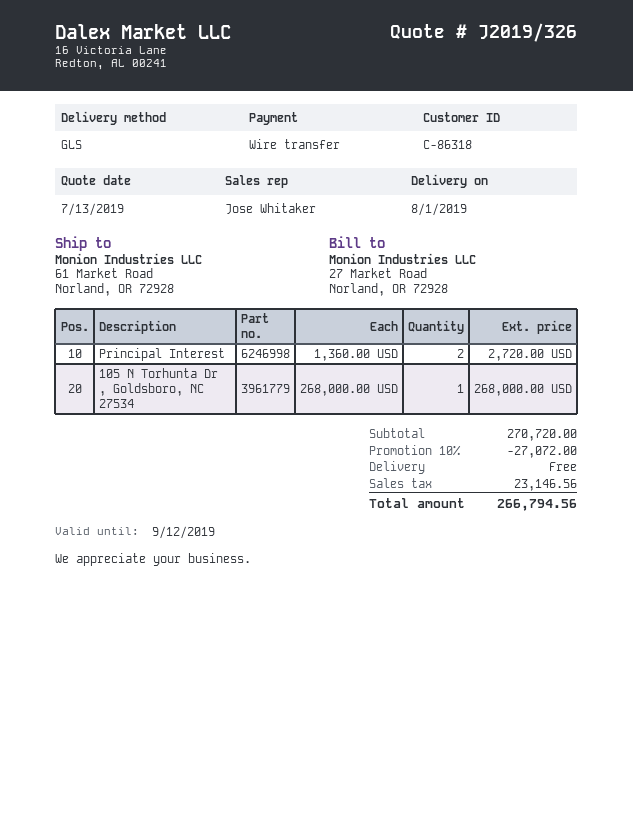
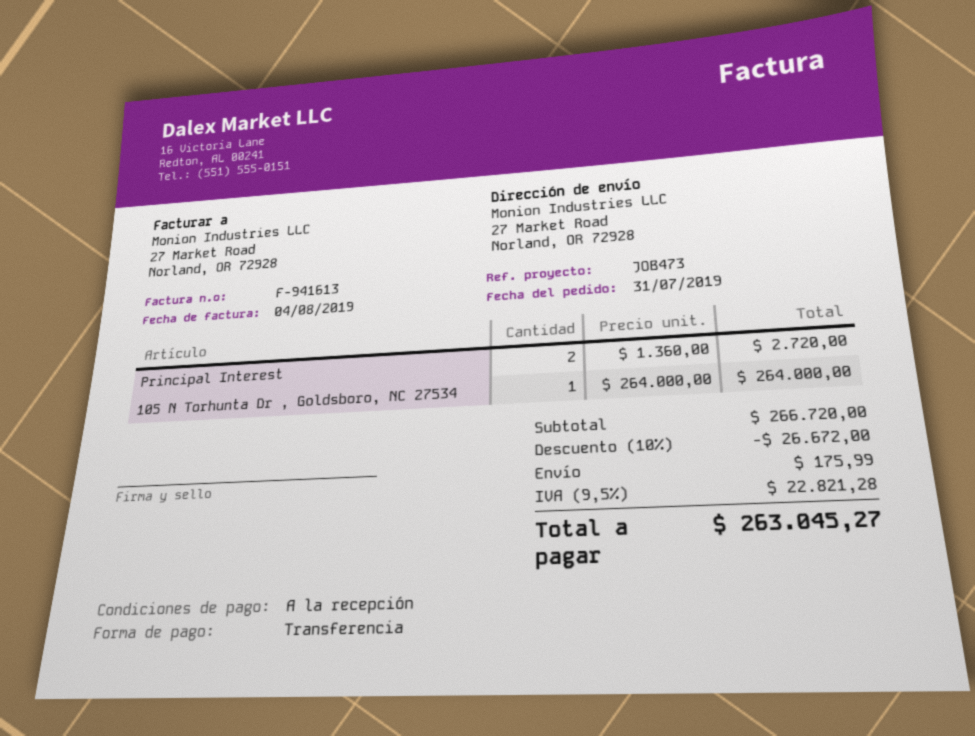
ship to: 61 Market Road, Norland, OR 72928 -> 27 Market Road, Norland, OR 72928
105 N Torhunta Dr , Goldsboro, NC 27534: 1 x 268000.00 = 268000.00 -> 1 x 264000.00 = 264000.00
subtotal: 270720.00 -> 266720.00
discount: 10% = 27072.00 -> 10% = 26672.00
shipping: 0.00 -> 175.99
tax: 23146.56 -> 22821.28
total: 266794.56 -> 263045.27

